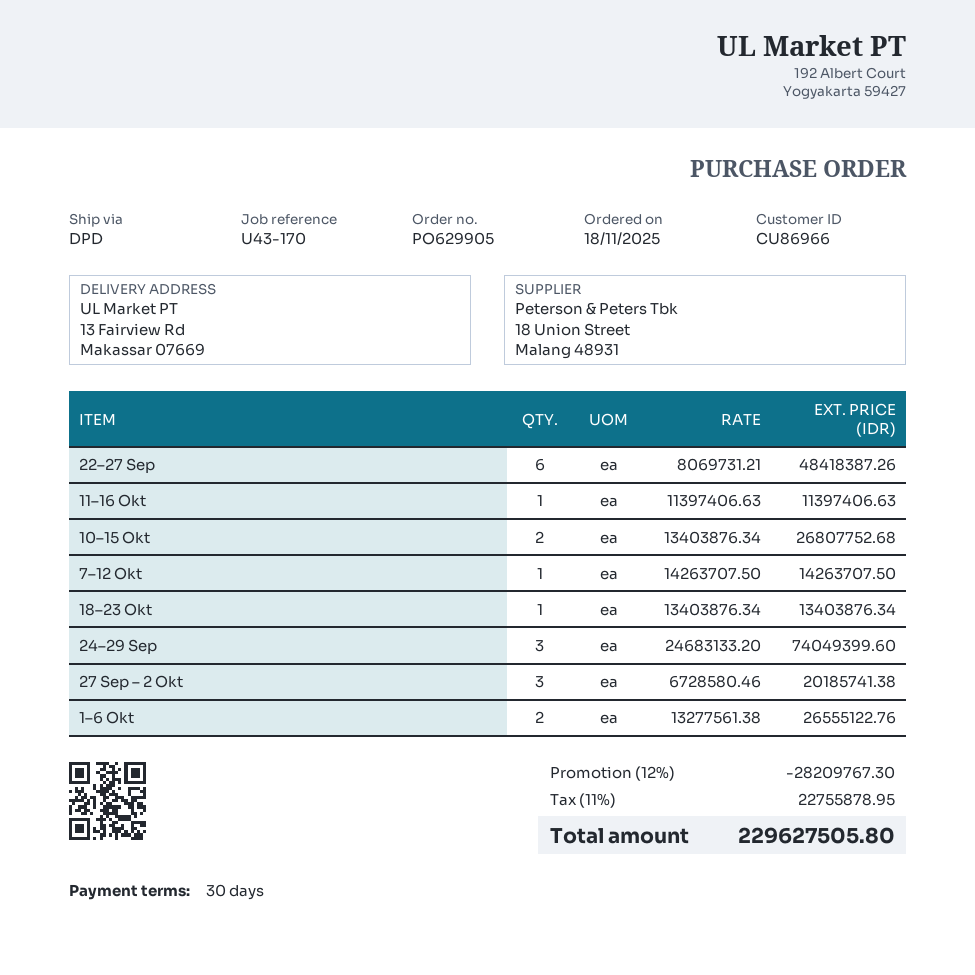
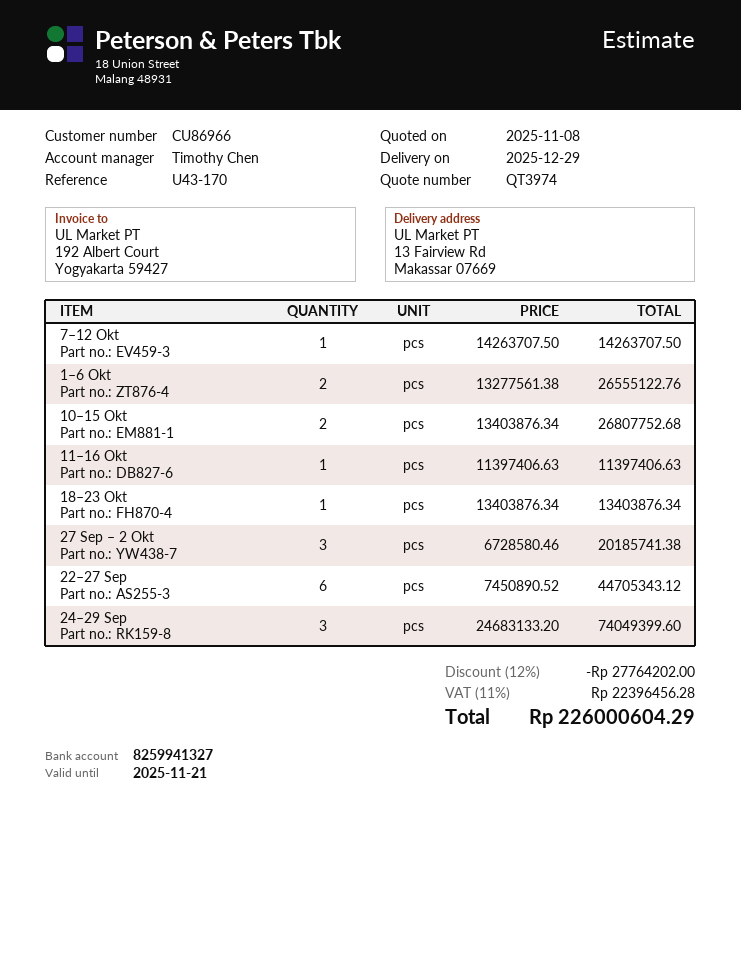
22–27 Sep: 6 x 8069731.21 = 48418387.26 -> 6 x 7450890.52 = 44705343.12
discount: 12% = 28209767.30 -> 12% = 27764202.00
tax: 11% = 22755878.95 -> 11% = 22396456.28
total: 229627505.80 -> 226000604.29

